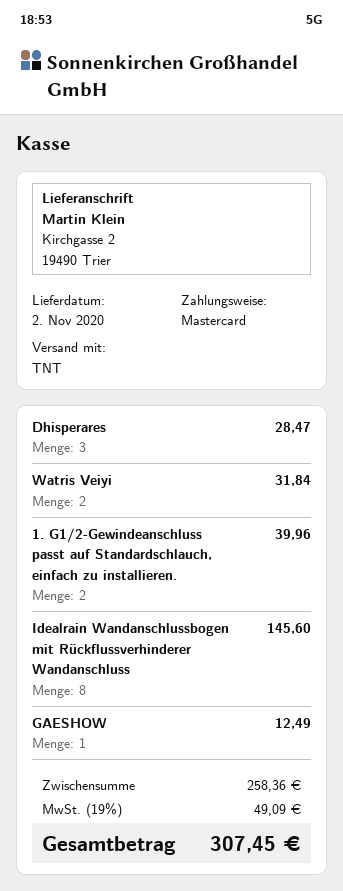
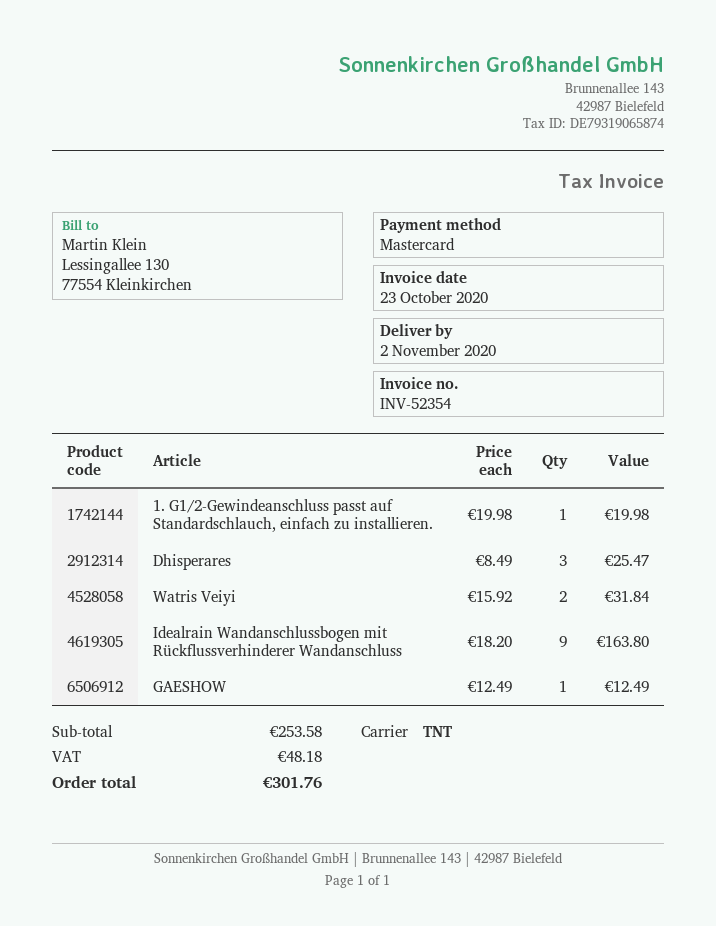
Dhisperares: 3 for 28.47 -> 3 for 25.47
1. G1/2-Gewindeanschluss passt auf Standardschlauch, einfach zu installieren.: 2 for 39.96 -> 1 for 19.98
Idealrain Wandanschlussbogen mit Rückflussverhinderer Wandanschluss: 8 for 145.60 -> 9 for 163.80
subtotal: 258.36 -> 253.58
tax: 49.09 -> 48.18
total: 307.45 -> 301.76

